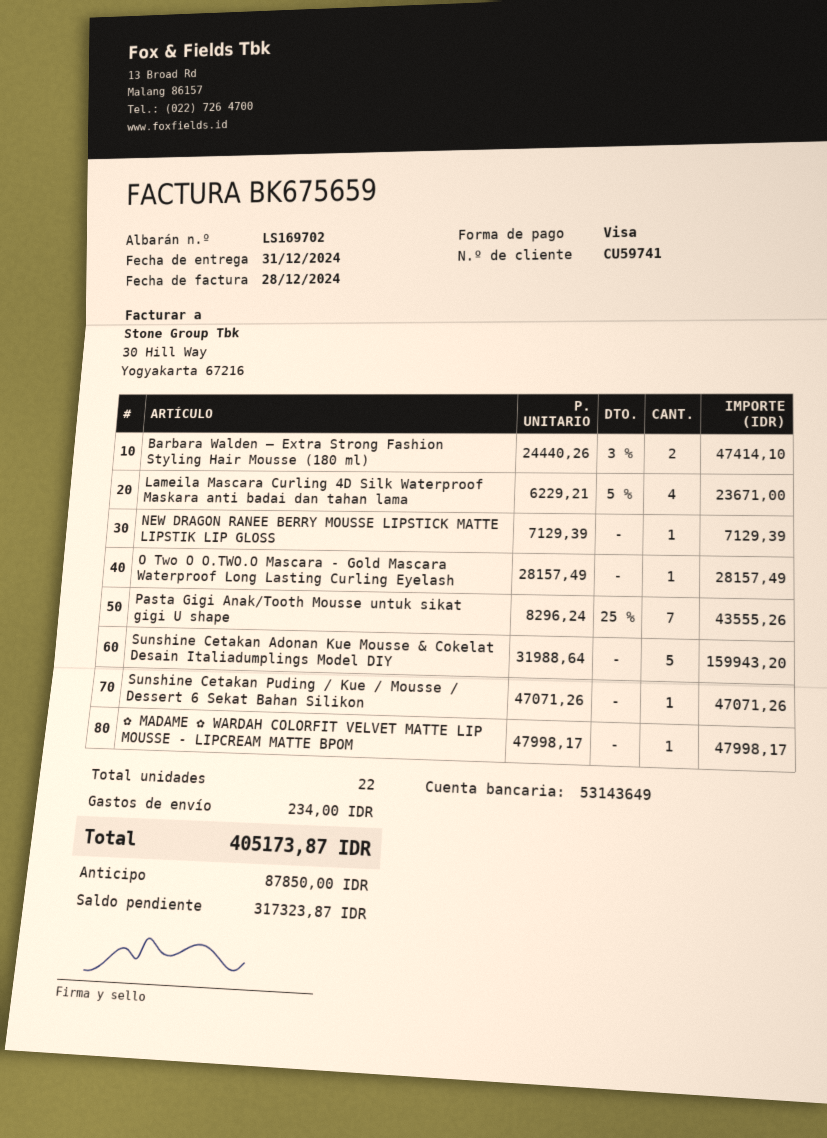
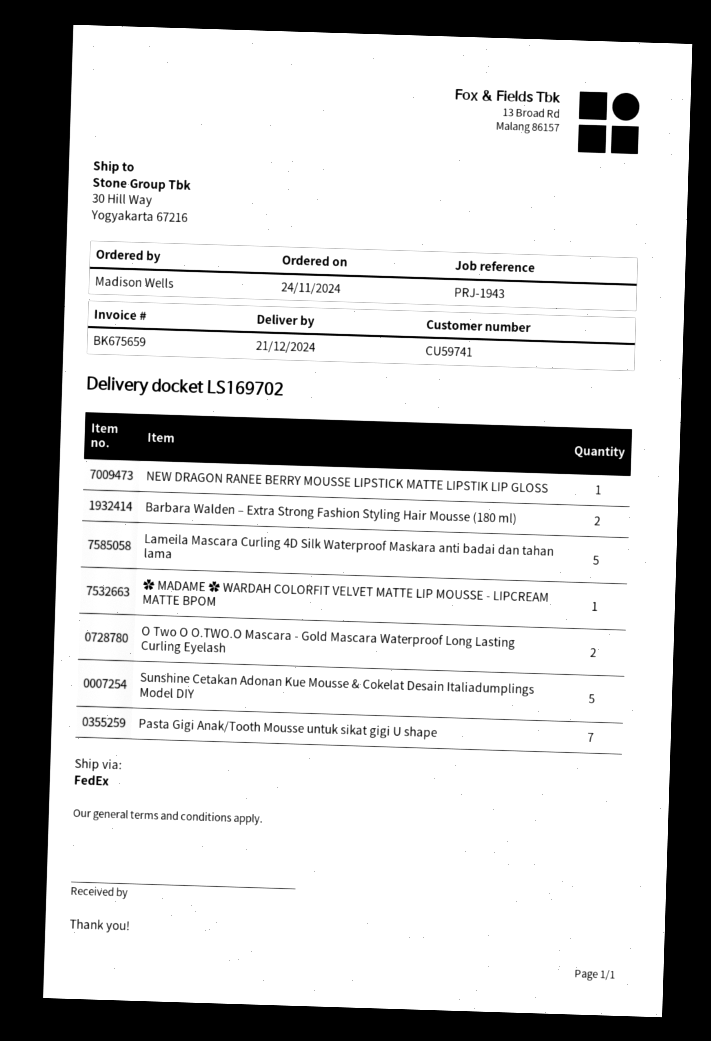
delivery date: 2024-12-31 -> 2024-12-21
Lameila Mascara Curling 4D Silk Waterproof Maskara anti badai dan tahan lama: 4 -> 5
O Two O O.TWO.O Mascara - Gold Mascara Waterproof Long Lasting Curling Eyelash: 1 -> 2
Sunshine Cetakan Puding / Kue / Mousse / Dessert 6 Sekat Bahan Silikon: 1 -> none

